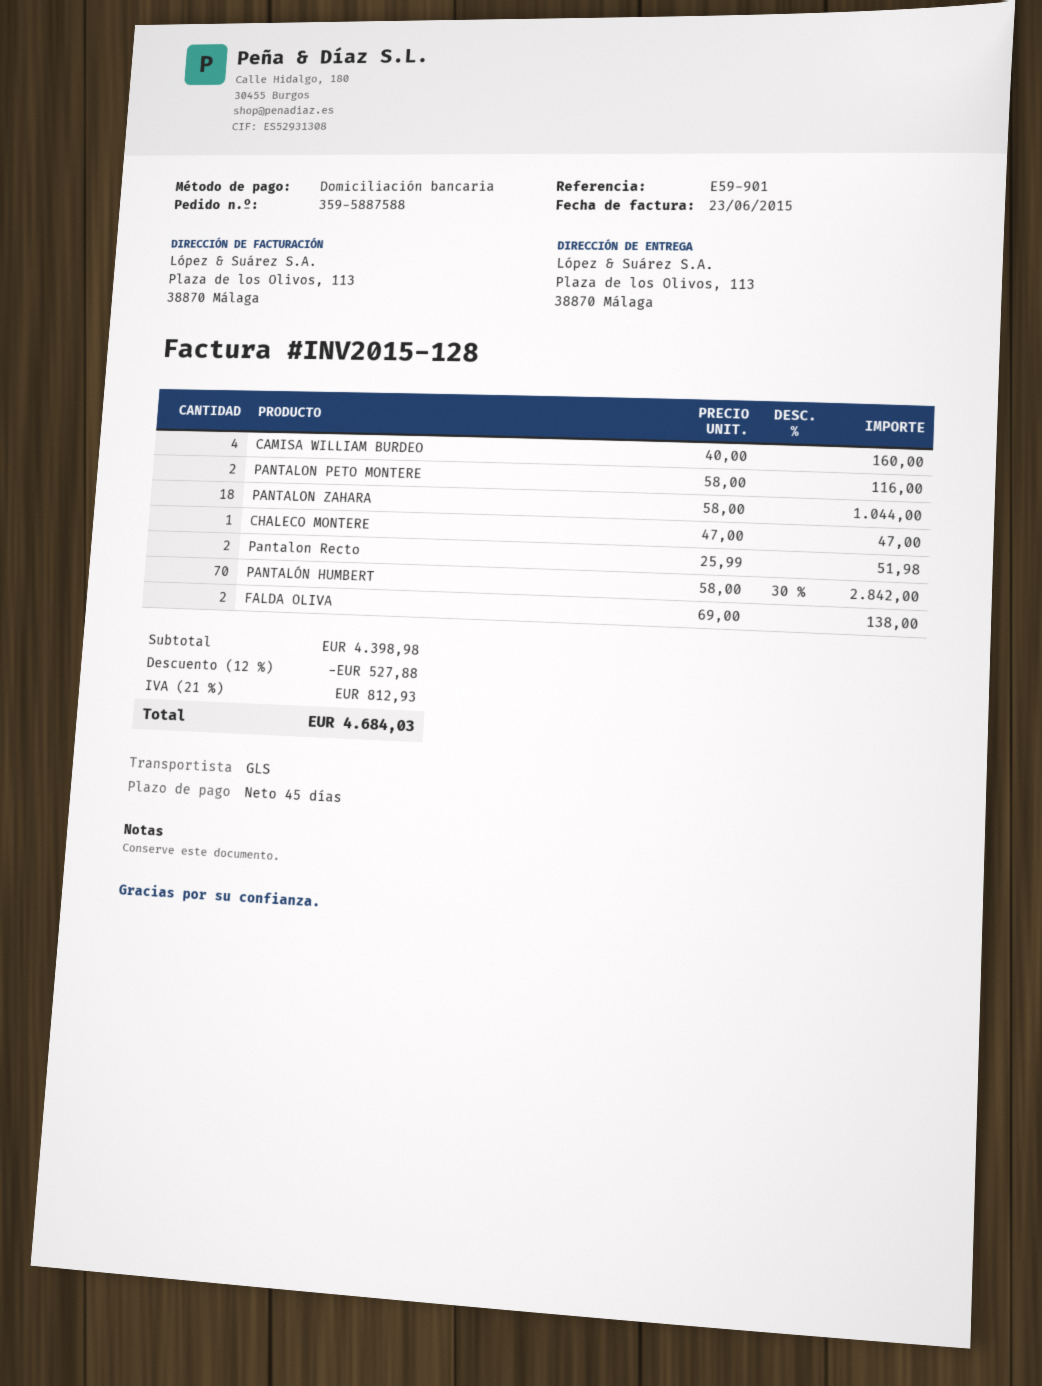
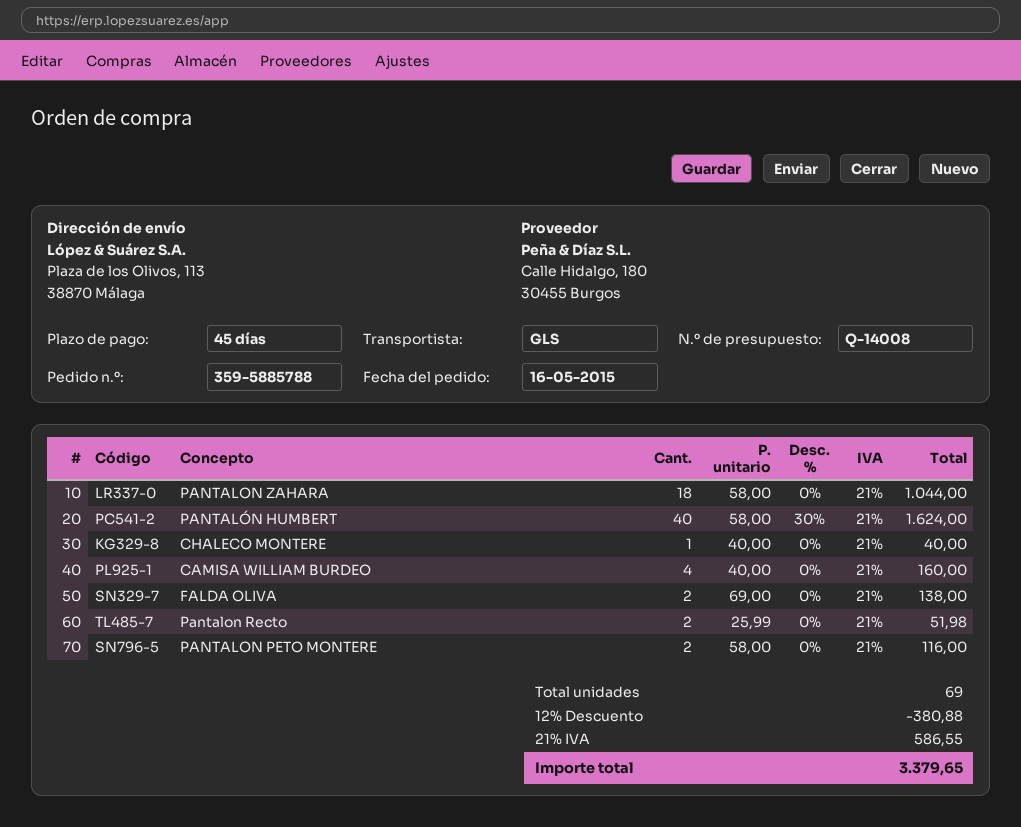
order number: 359-5887588 -> 359-5885788
CHALECO MONTERE: 1 x 47.00 = 47.00 -> 1 x 40.00 = 40.00
PANTALÓN HUMBERT: 70 x 58.00 - 30% = 2842.00 -> 40 x 58.00 - 30% = 1624.00
discount: 12% = 527.88 -> 12% = 380.88
tax: 21% = 812.93 -> 21% = 586.55
total: 4684.03 -> 3379.65

